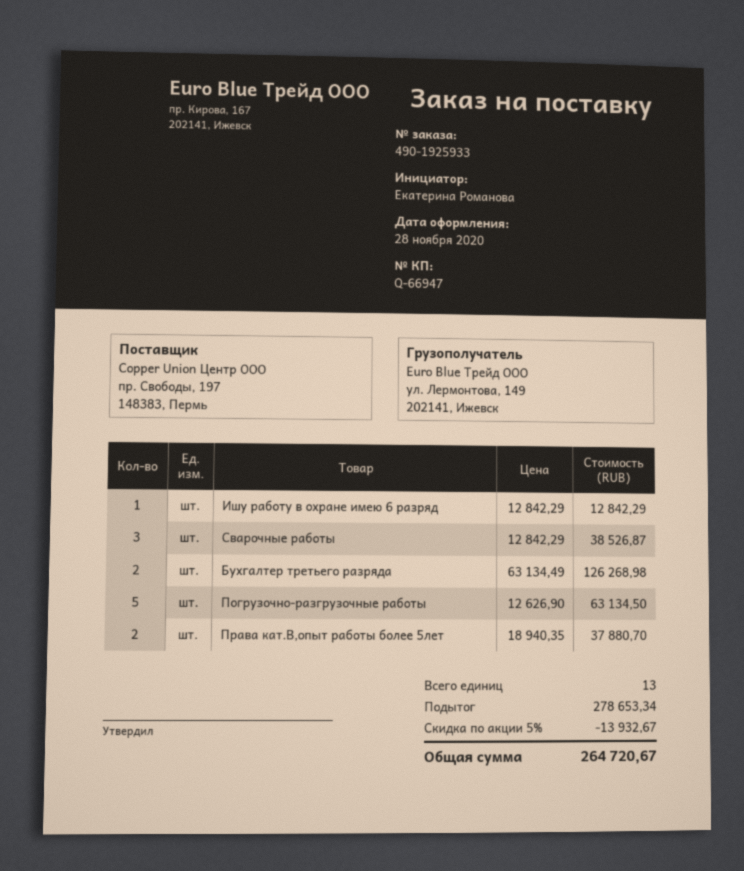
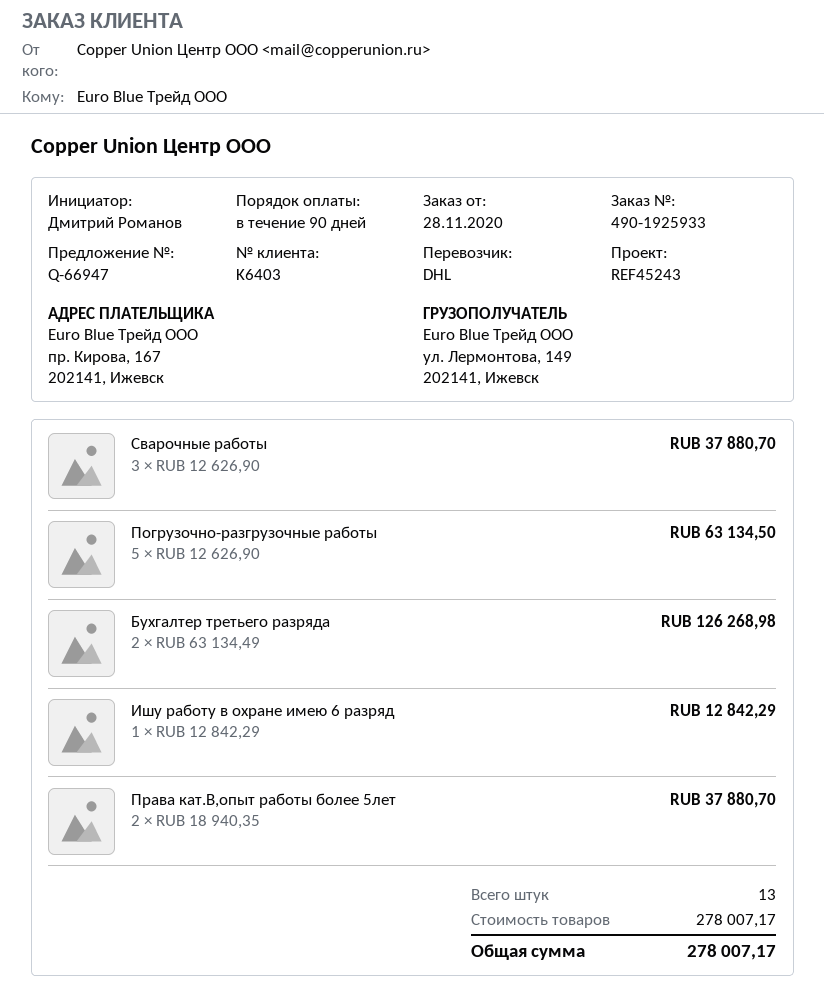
ordered by: Екатерина Романова -> Дмитрий Романов
Сварочные работы: 3 x 12842.29 = 38526.87 -> 3 x 12626.90 = 37880.70
subtotal: 278653.34 -> 278007.17
discount: 5% = 13932.67 -> none
total: 264720.67 -> 278007.17

